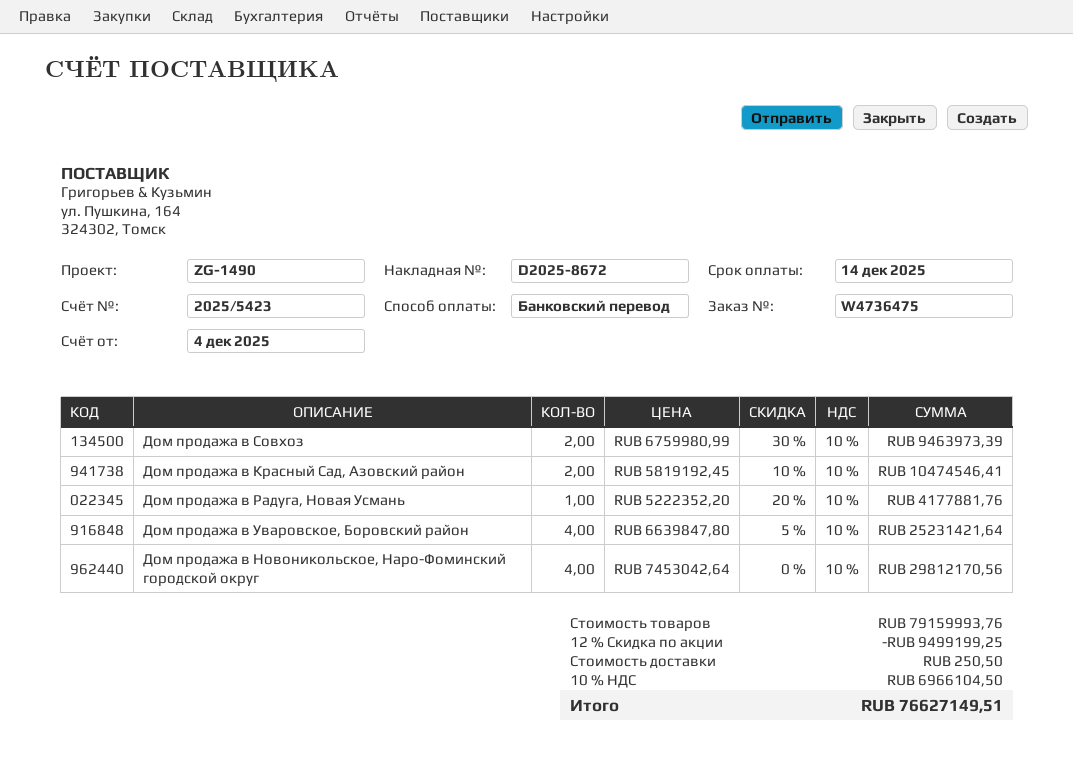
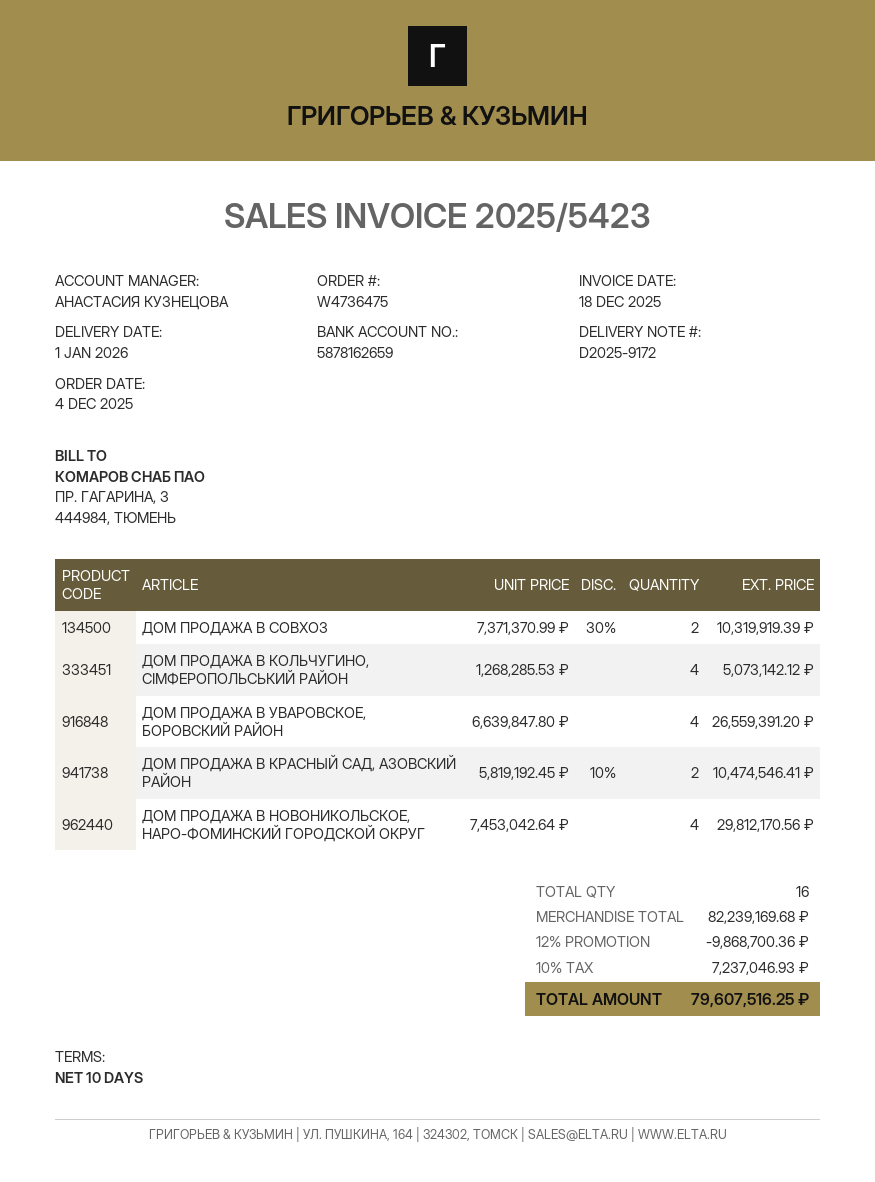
delivery note number: D2025-8672 -> D2025-9172
invoice date: 2025-12-04 -> 2025-12-18
Дом продажа в Совхоз: 2 x 6759980.99 - 30% = 9463973.39 -> 2 x 7371370.99 - 30% = 10319919.39
Дом продажа в Радуга, Новая Усмань: 1 x 5222352.20 - 20% = 4177881.76 -> none
Дом продажа в Уваровское, Боровский район: 4 x 6639847.80 - 5% = 25231421.64 -> 4 x 6639847.80 = 26559391.20
ДОМ ПРОДАЖА В КОЛЬЧУГИНО, СІМФЕРОПОЛЬСЬКИЙ РАЙОН: none -> 4 x 1268285.53 = 5073142.12
subtotal: 79159993.76 -> 82239169.68
discount: 12% = 9499199.25 -> 12% = 9868700.36
shipping: 250.50 -> none
tax: 10% = 6966104.50 -> 10% = 7237046.93
total: 76627149.51 -> 79607516.25

